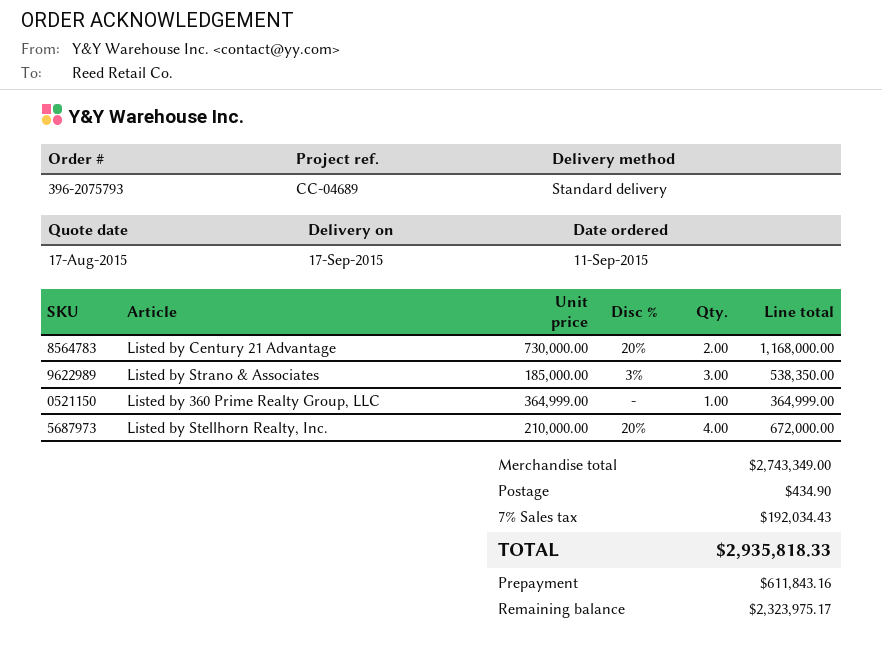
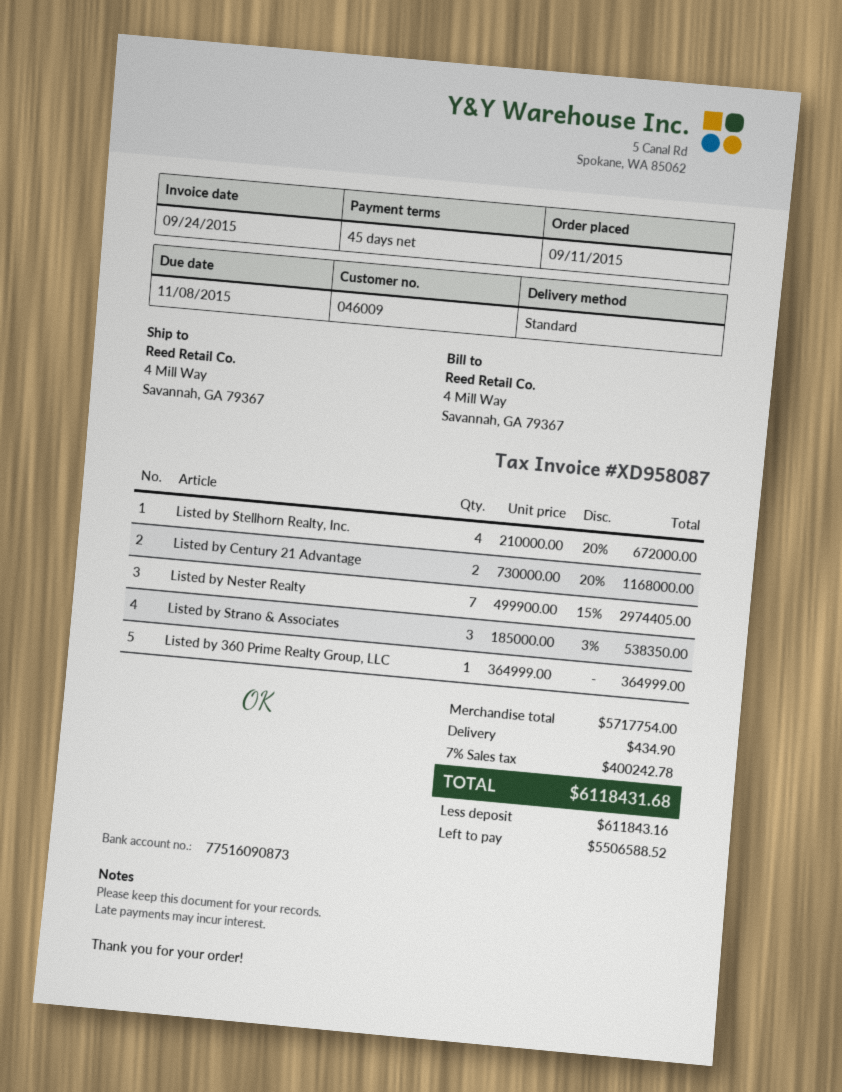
Listed by Nester Realty: none -> 7 x 499900.00 - 15% = 2974405.00
subtotal: 2743349.00 -> 5717754.00
tax: 7% = 192034.43 -> 7% = 400242.78
total: 2935818.33 -> 6118431.68
balance: 2323975.17 -> 5506588.52

